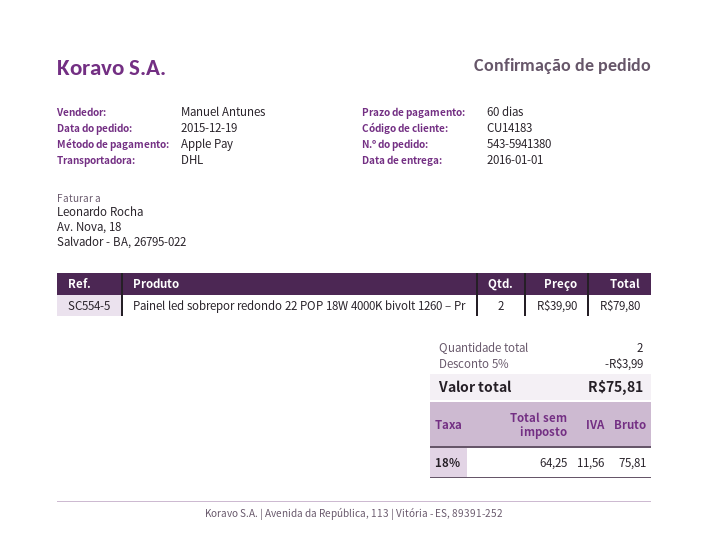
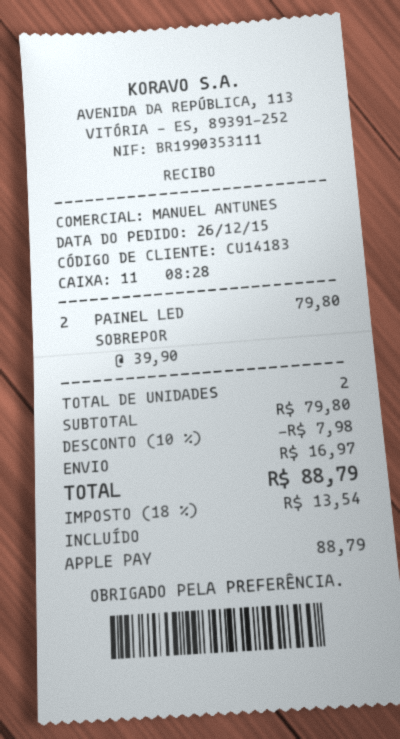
order date: 2015-12-19 -> 2015-12-26
discount: 5% = 3.99 -> 10% = 7.98
shipping: none -> 16.97
tax: 18% = 11.56 -> 18% = 13.54
total: 75.81 -> 88.79

